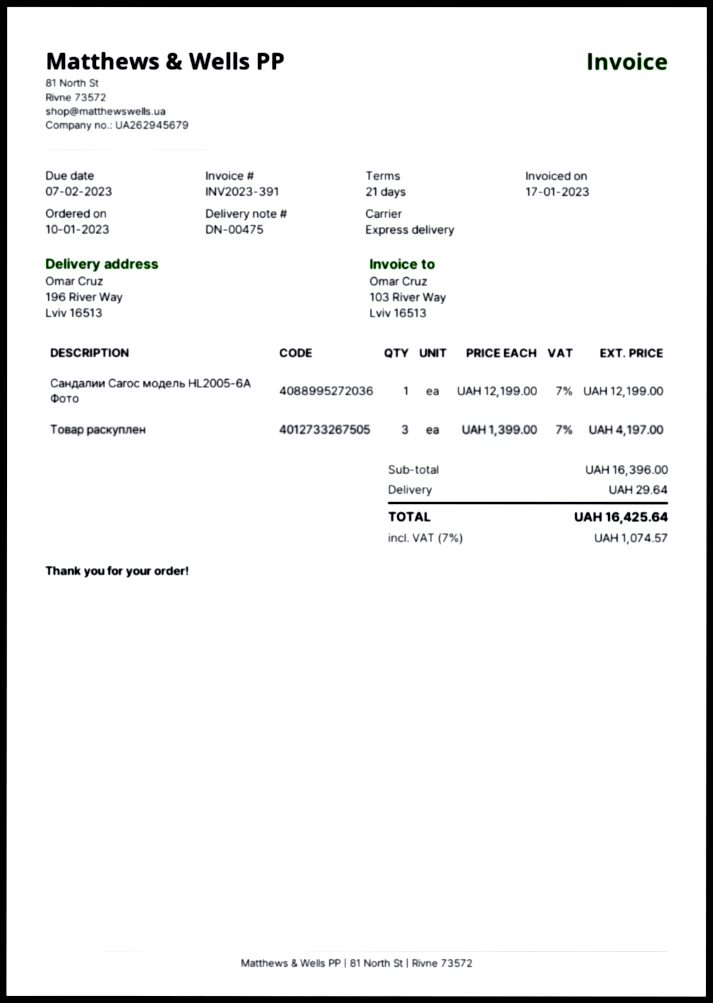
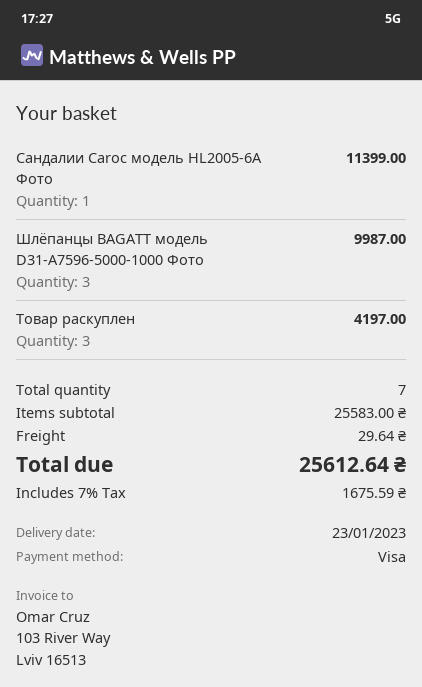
Сандалии Caroc модель HL2005-6A Фото: 1 for 12199.00 -> 1 for 11399.00
Шлёпанцы BAGATT модель D31-A7596-5000-1000 Фото: none -> 3 for 9987.00
subtotal: 16396.00 -> 25583.00
tax: 7% = 1074.57 -> 7% = 1675.59
total: 16425.64 -> 25612.64

